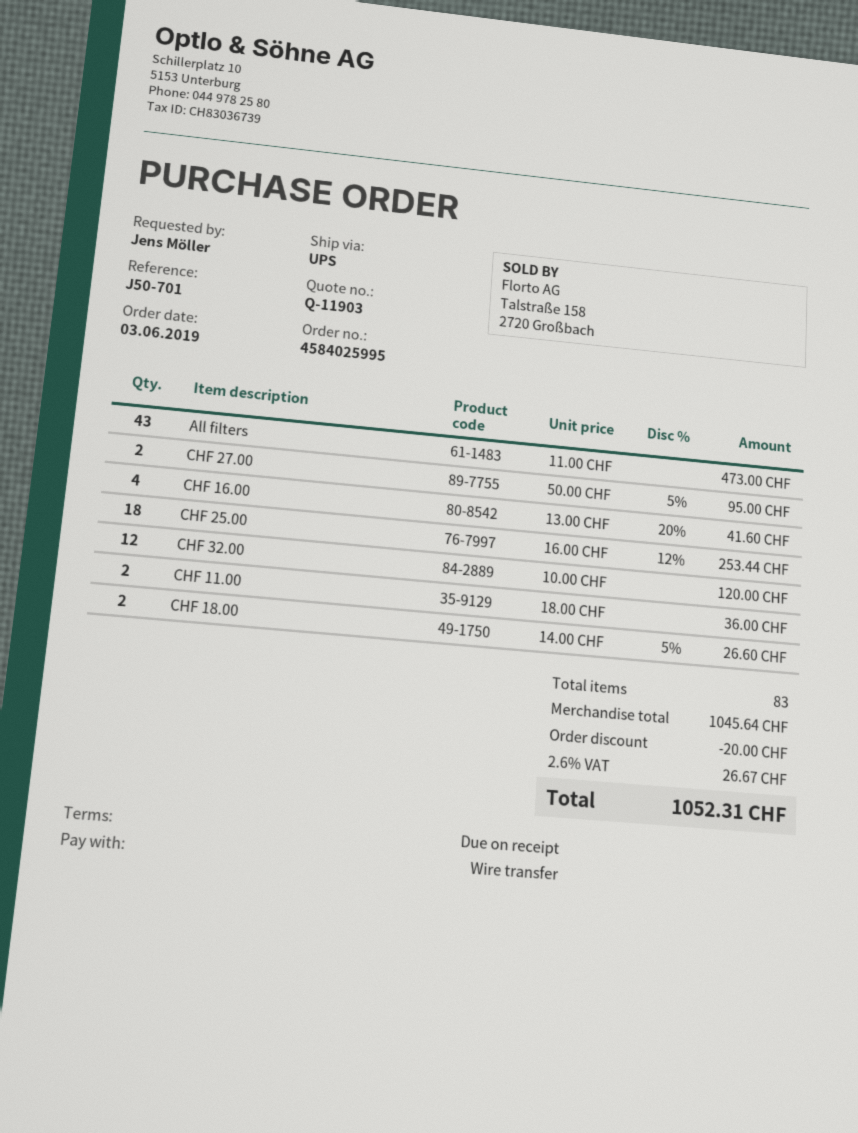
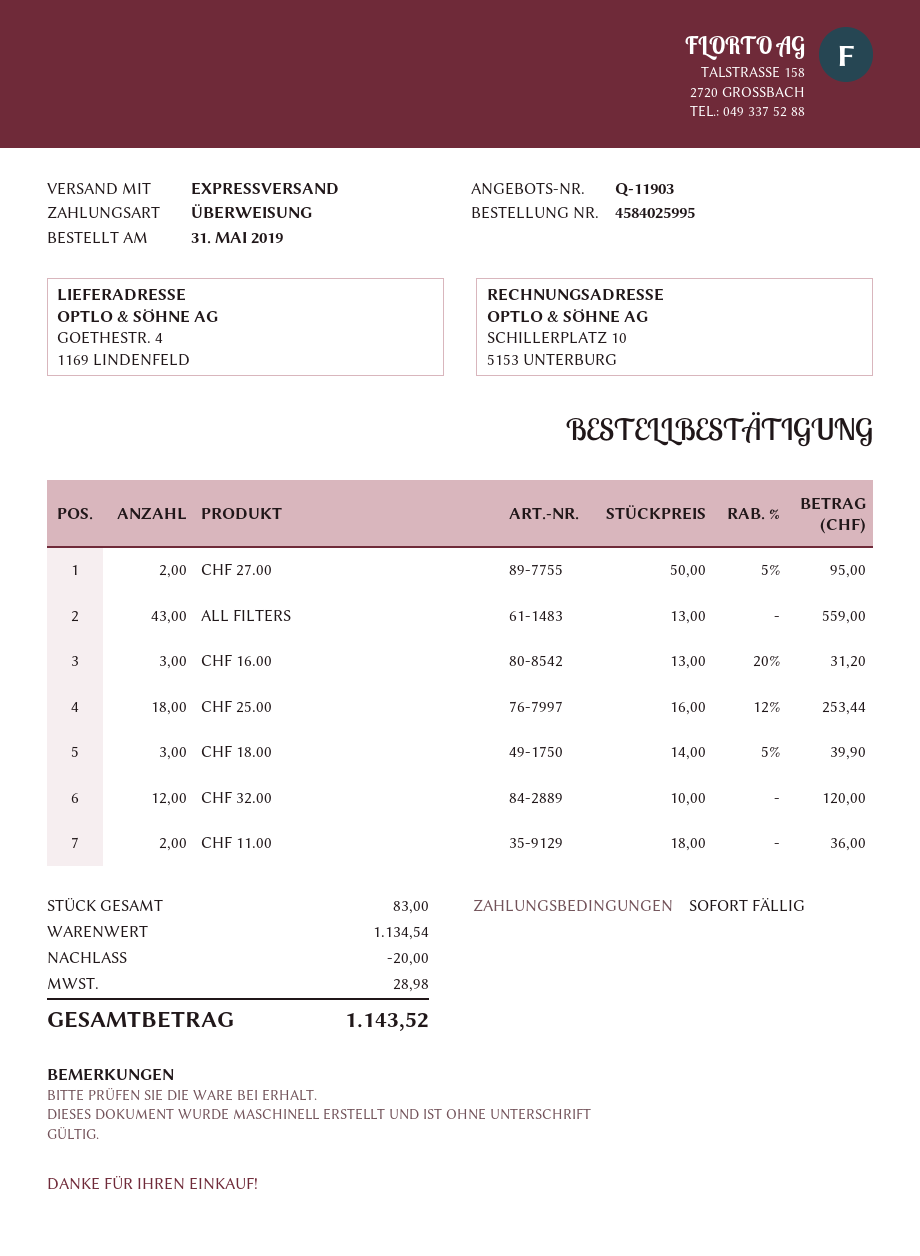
order date: 2019-06-03 -> 2019-05-31
shipping method: UPS -> express
All filters: 43 x 11.00 = 473.00 -> 43 x 13.00 = 559.00
CHF 16.00: 4 x 13.00 - 20% = 41.60 -> 3 x 13.00 - 20% = 31.20
CHF 18.00: 2 x 14.00 - 5% = 26.60 -> 3 x 14.00 - 5% = 39.90
subtotal: 1045.64 -> 1134.54
tax: 26.67 -> 28.98
total: 1052.31 -> 1143.52

